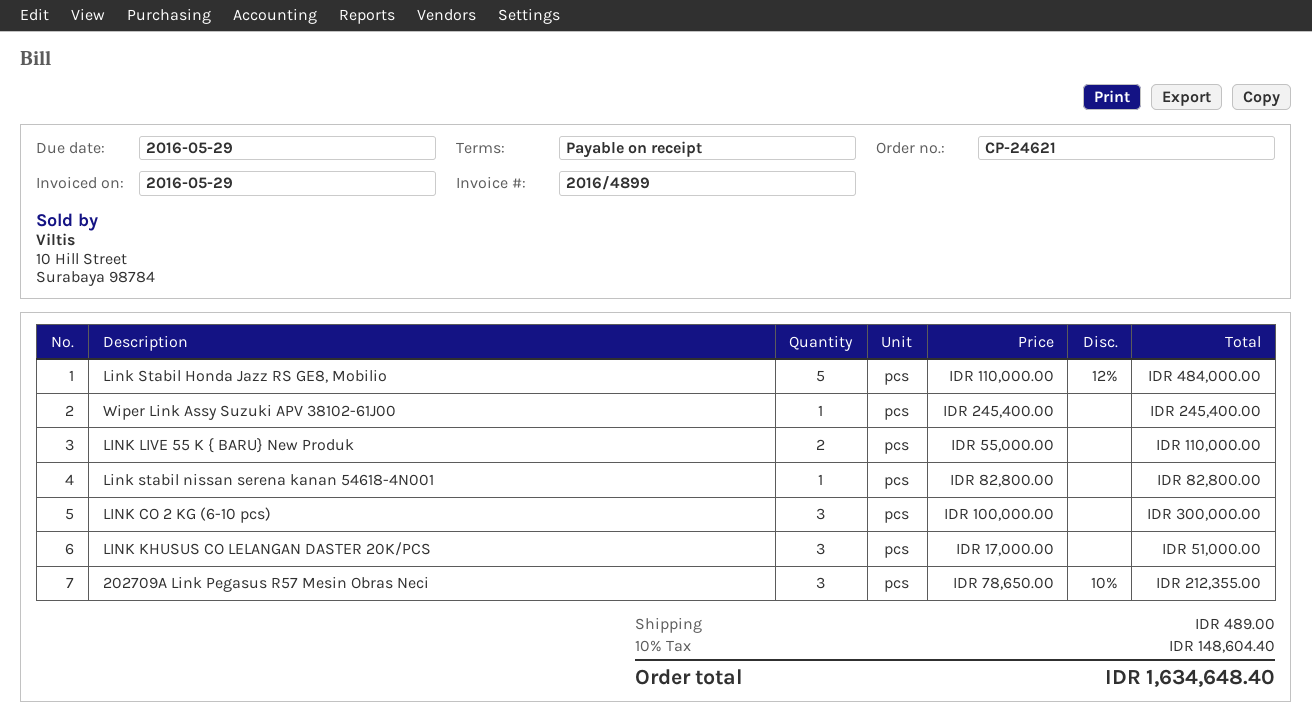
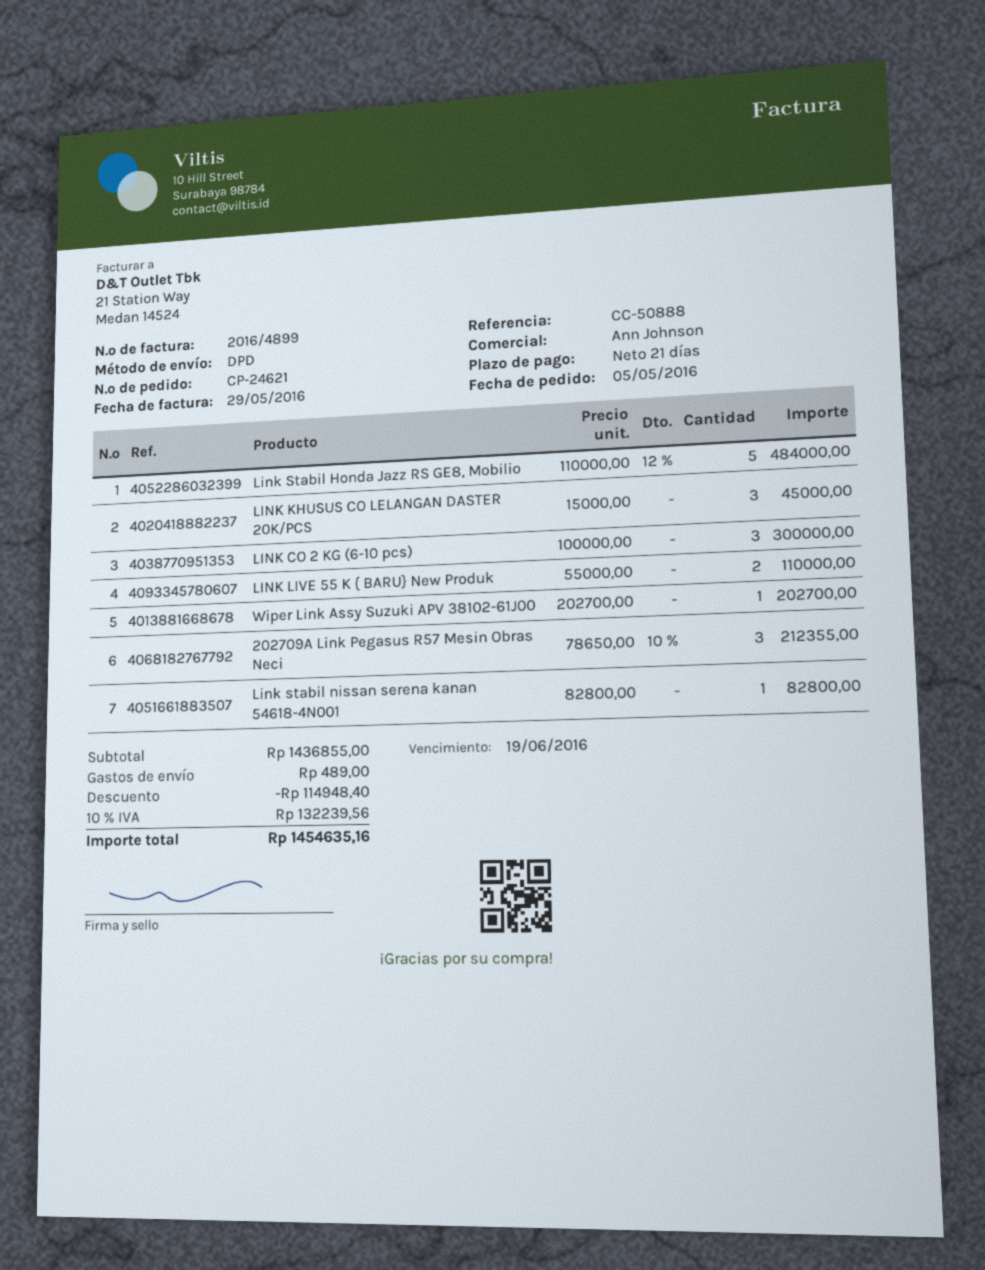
payment terms: on receipt -> 21 days
due date: 2016-05-29 -> 2016-06-19
Wiper Link Assy Suzuki APV 38102-61J00: 1 x 245400.00 = 245400.00 -> 1 x 202700.00 = 202700.00
LINK KHUSUS CO LELANGAN DASTER 20K/PCS: 3 x 17000.00 = 51000.00 -> 3 x 15000.00 = 45000.00
discount: none -> 114948.40
tax: 10% = 148604.40 -> 10% = 132239.56
total: 1634648.40 -> 1454635.16

